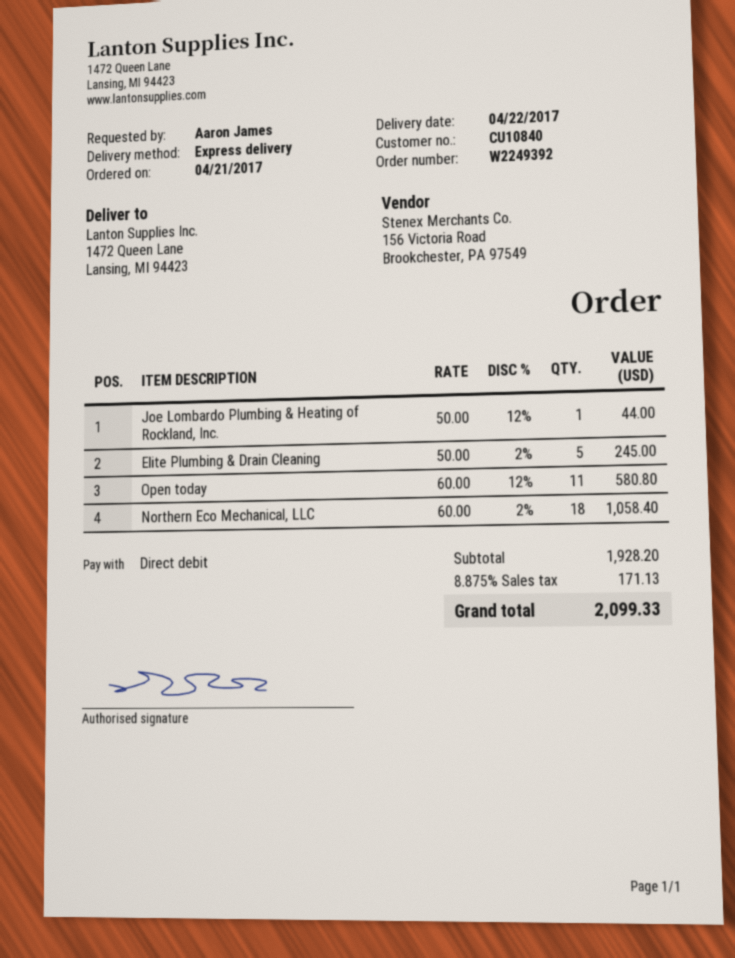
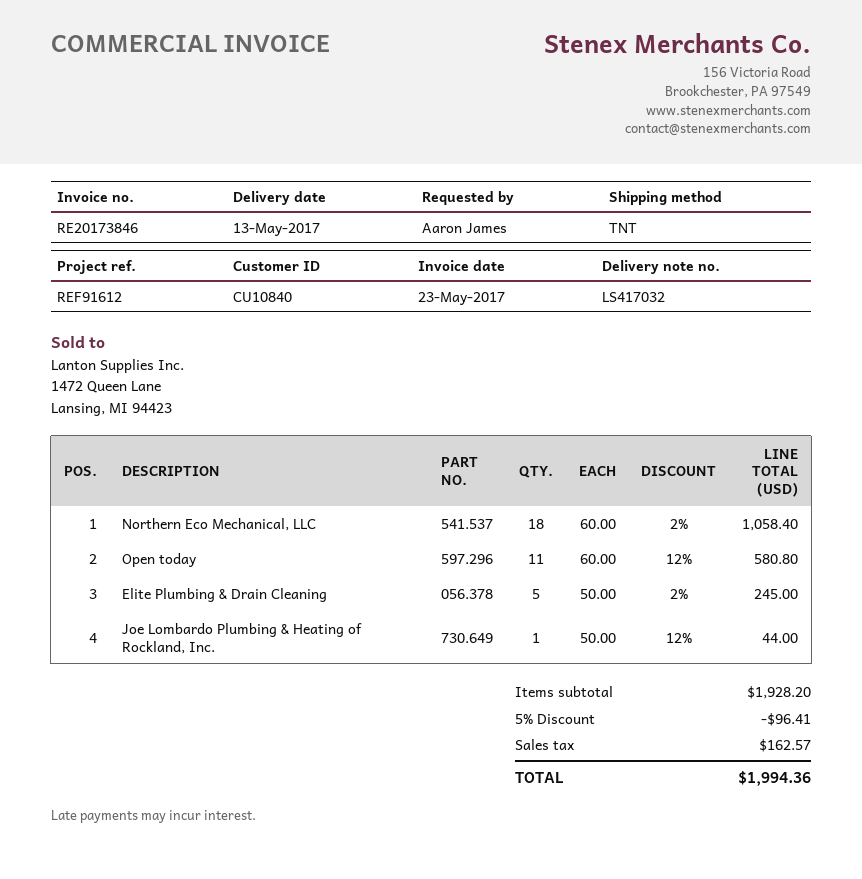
delivery date: 2017-04-22 -> 2017-05-13
shipping method: express -> TNT
discount: none -> 5% = 96.41
tax: 171.13 -> 162.57
total: 2099.33 -> 1994.36

